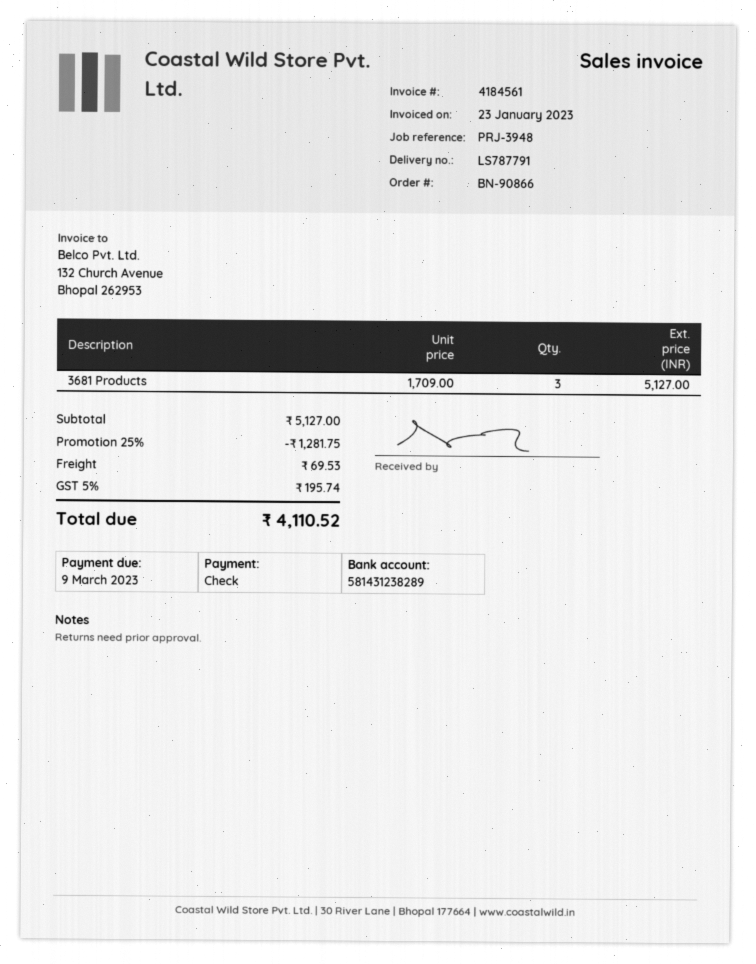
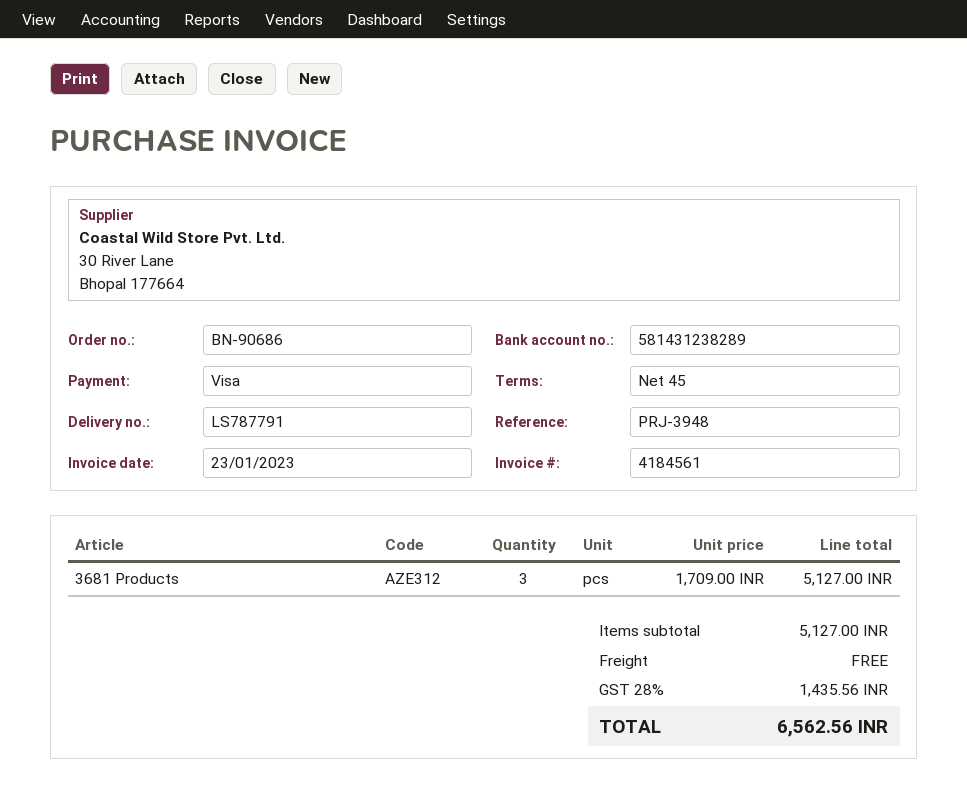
order number: BN-90866 -> BN-90686
payment method: cheque -> Visa
discount: 25% = 1281.75 -> none
shipping: 69.53 -> 0.00
tax: 5% = 195.74 -> 28% = 1435.56
total: 4110.52 -> 6562.56

